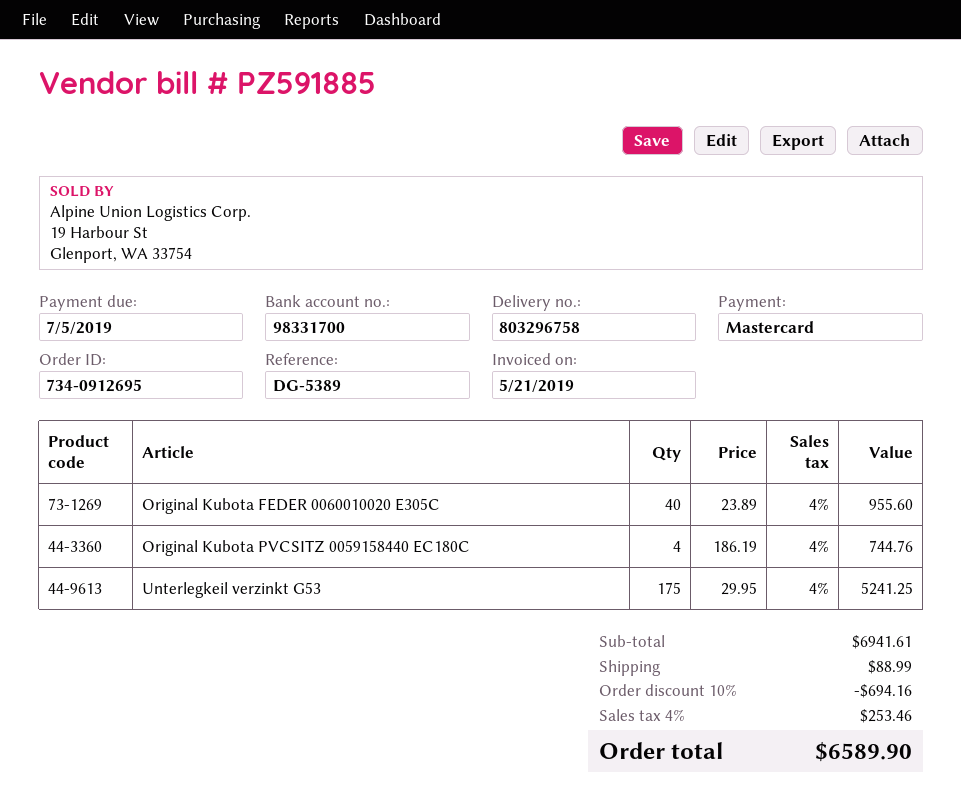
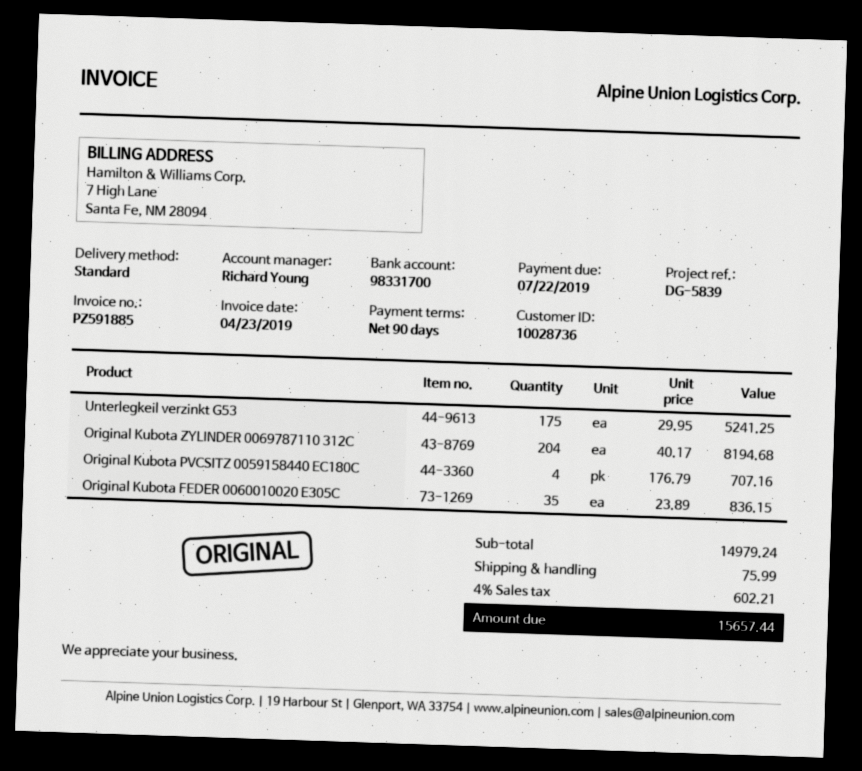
invoice date: 2019-05-21 -> 2019-04-23
due date: 2019-07-05 -> 2019-07-22
reference: DG-5389 -> DG-5839
Original Kubota FEDER 0060010020 E305C: 40 x 23.89 = 955.60 -> 35 x 23.89 = 836.15
Original Kubota PVCSITZ 0059158440 EC180C: 4 x 186.19 = 744.76 -> 4 x 176.79 = 707.16
Original Kubota ZYLINDER 0069787110 312C: none -> 204 x 40.17 = 8194.68
subtotal: 6941.61 -> 14979.24
discount: 10% = 694.16 -> none
shipping: 88.99 -> 75.99
tax: 4% = 253.46 -> 4% = 602.21
total: 6589.90 -> 15657.44

